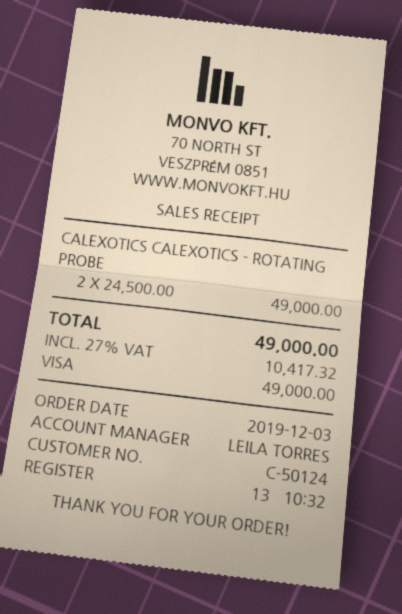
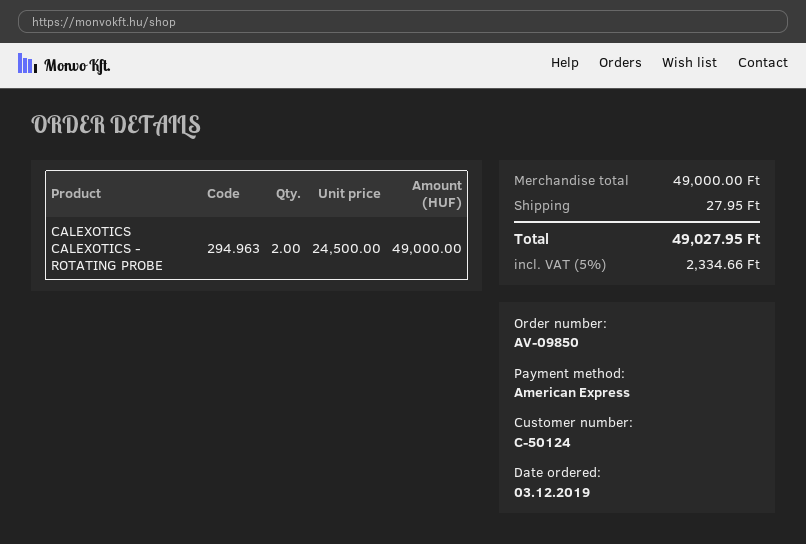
payment method: Visa -> American Express
shipping: none -> 27.95
tax: 27% = 10417.32 -> 5% = 2334.66
total: 49000.00 -> 49027.95

